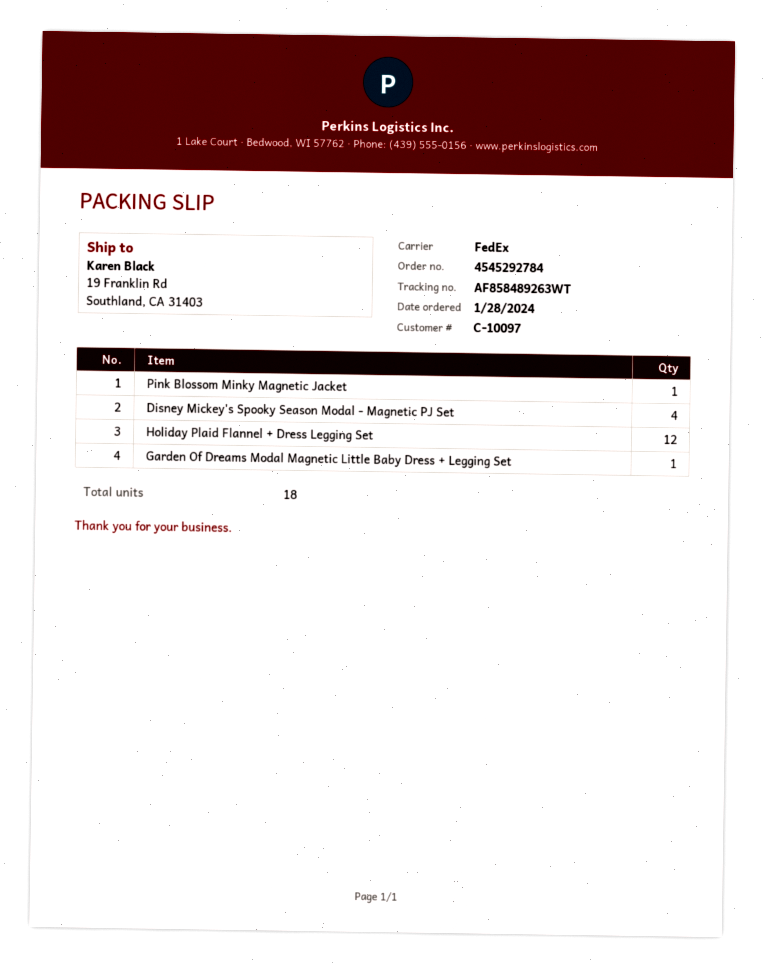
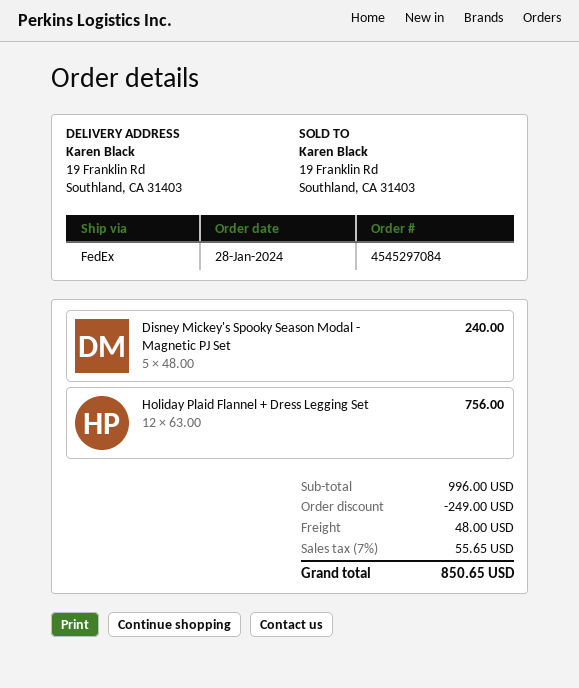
order number: 4545292784 -> 4545297084
Pink Blossom Minky Magnetic Jacket: 1 -> none
Disney Mickey's Spooky Season Modal - Magnetic PJ Set: 4 -> 5
Garden Of Dreams Modal Magnetic Little Baby Dress + Legging Set: 1 -> none

